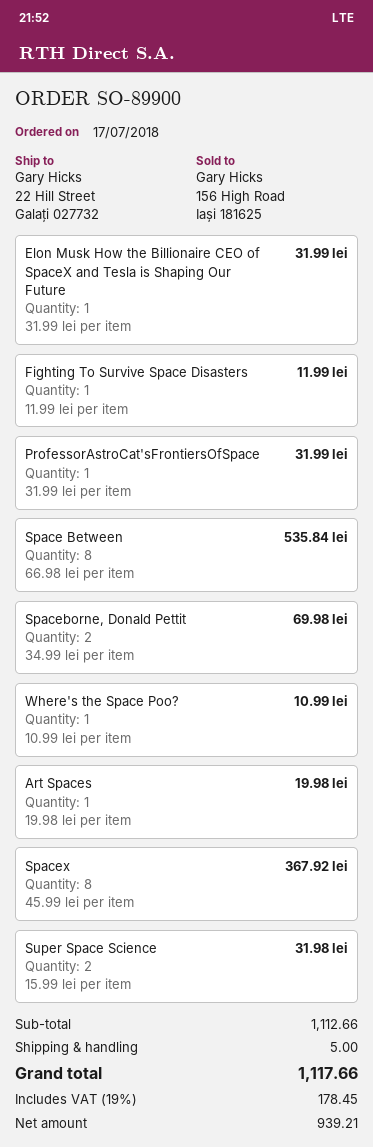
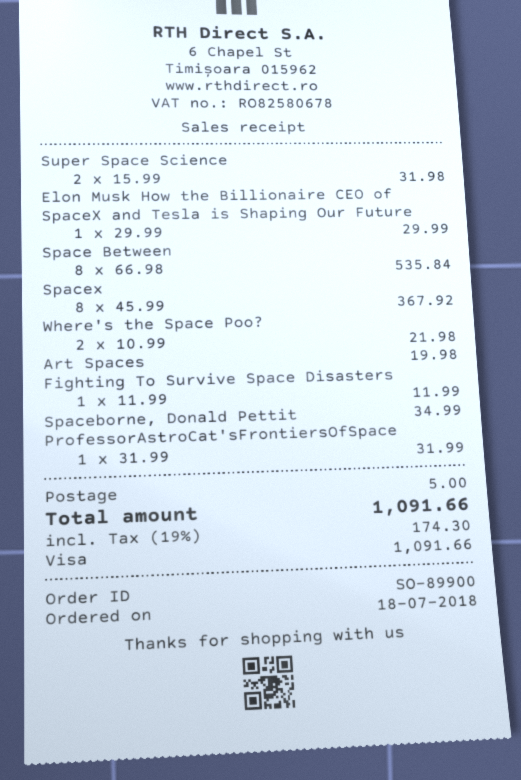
order date: 2018-07-17 -> 2018-07-18
Elon Musk How the Billionaire CEO of SpaceX and Tesla is Shaping Our Future: 1 x 31.99 = 31.99 -> 1 x 29.99 = 29.99
Spaceborne, Donald Pettit: 2 x 34.99 = 69.98 -> 1 x 34.99 = 34.99
Where's the Space Poo?: 1 x 10.99 = 10.99 -> 2 x 10.99 = 21.98
tax: 19% = 178.45 -> 19% = 174.30
total: 1117.66 -> 1091.66

